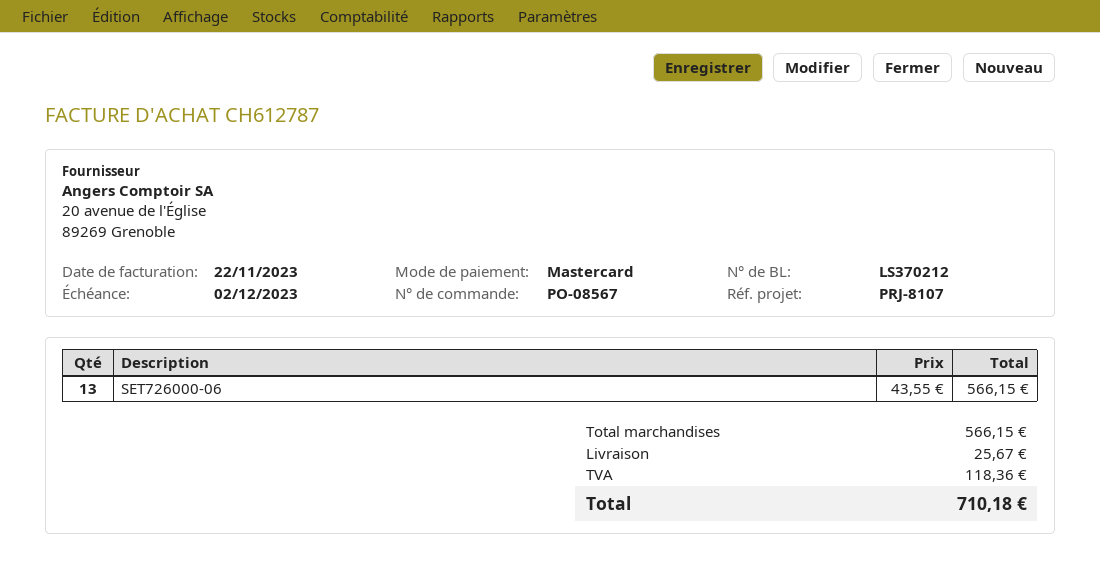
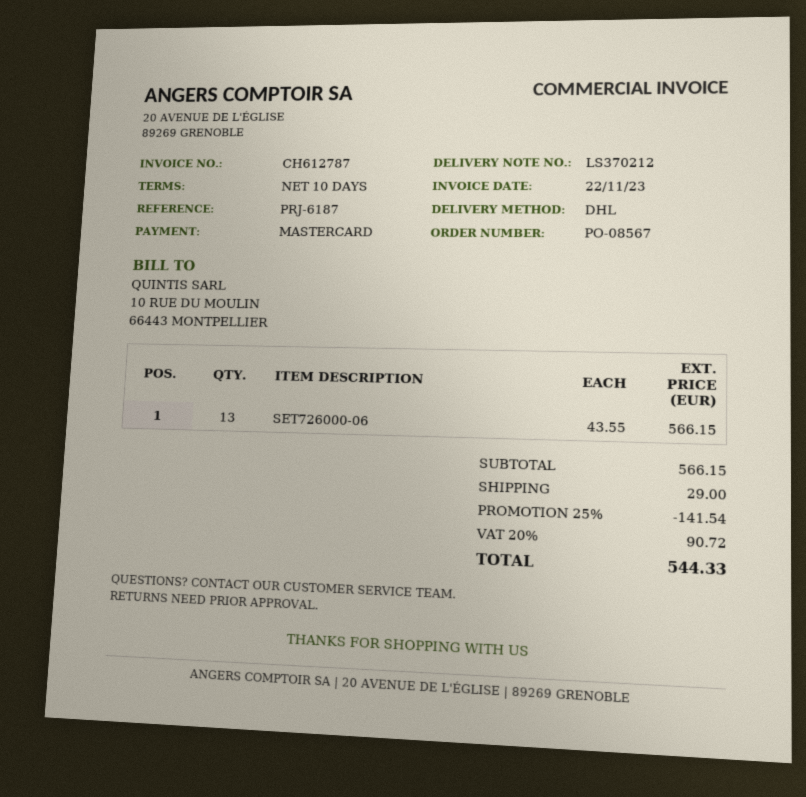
reference: PRJ-8107 -> PRJ-6187
discount: none -> 25% = 141.54
shipping: 25.67 -> 29.00
tax: 118.36 -> 90.72
total: 710.18 -> 544.33

